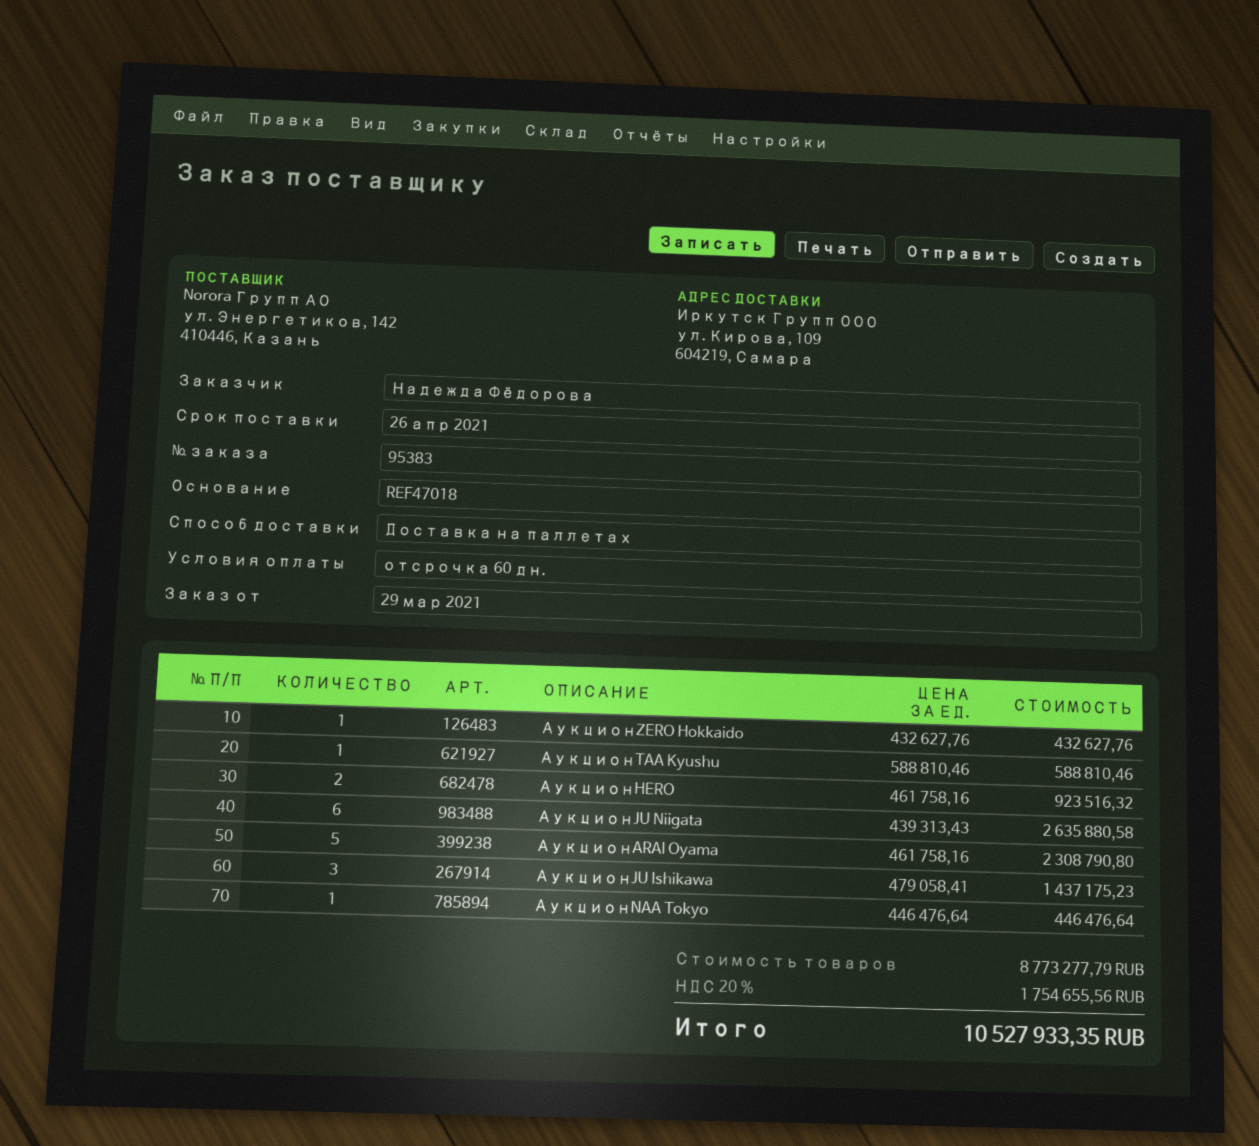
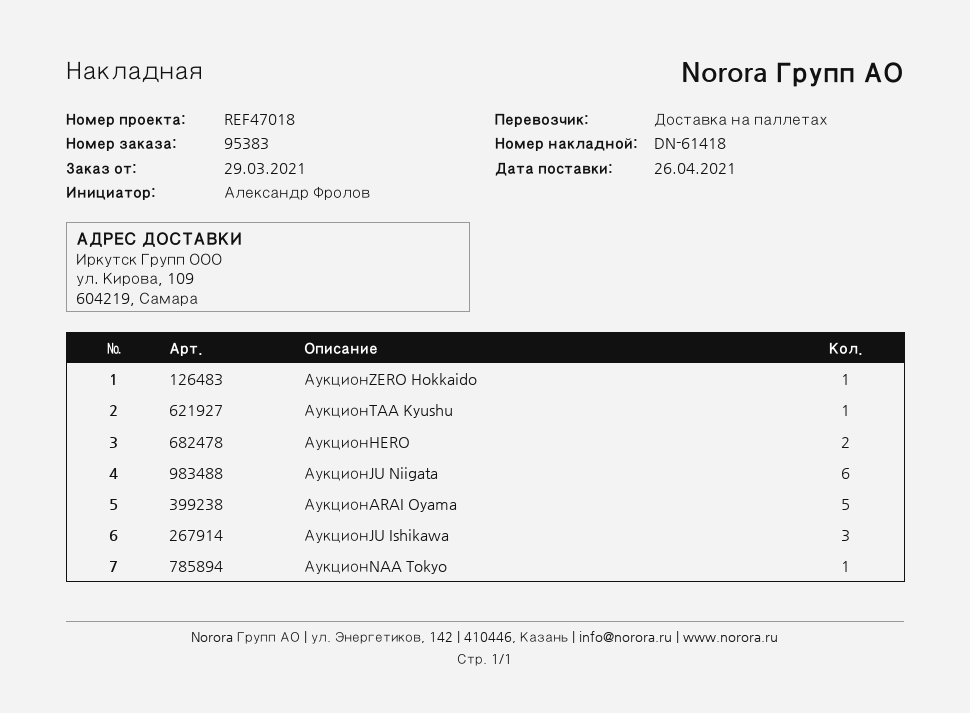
ordered by: Надежда Фёдорова -> Александр Фролов

